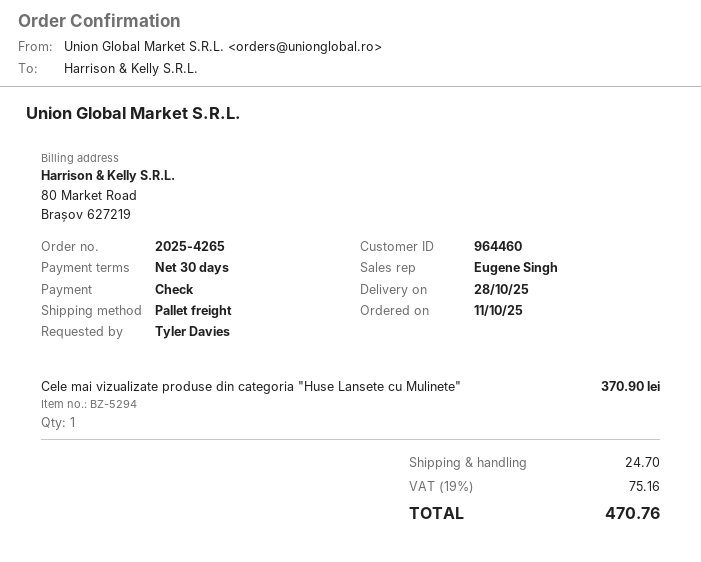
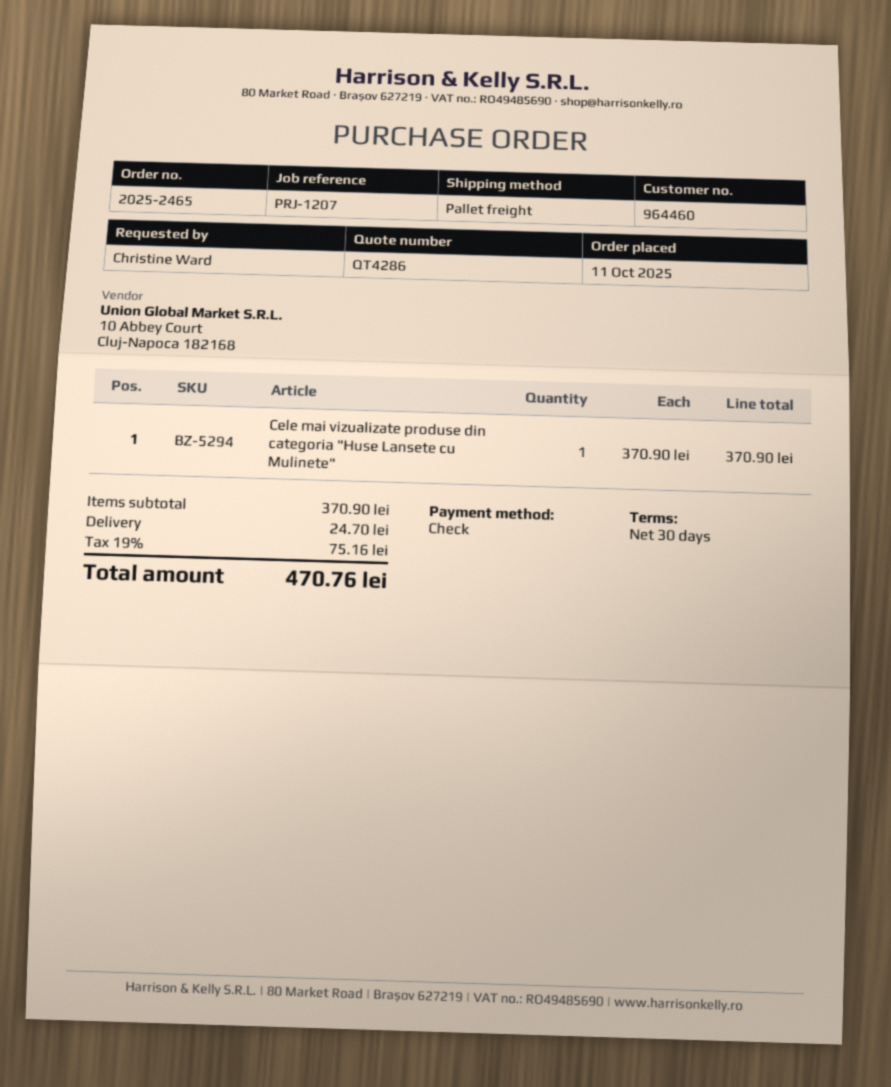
order number: 2025-4265 -> 2025-2465
ordered by: Tyler Davies -> Christine Ward

